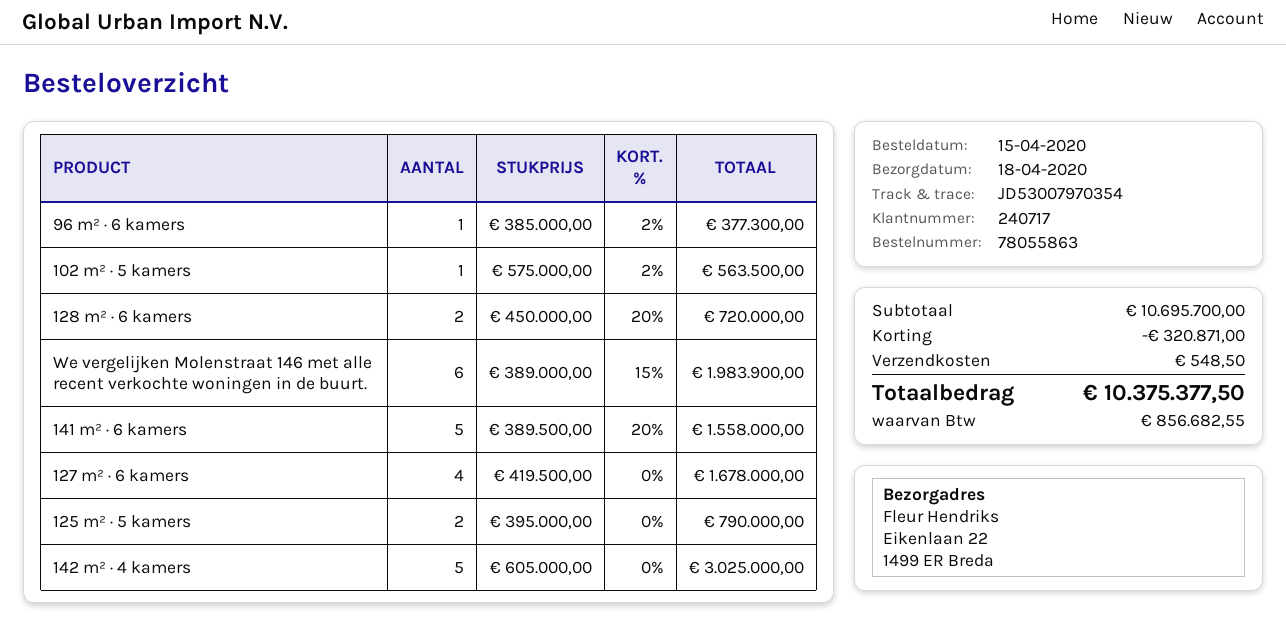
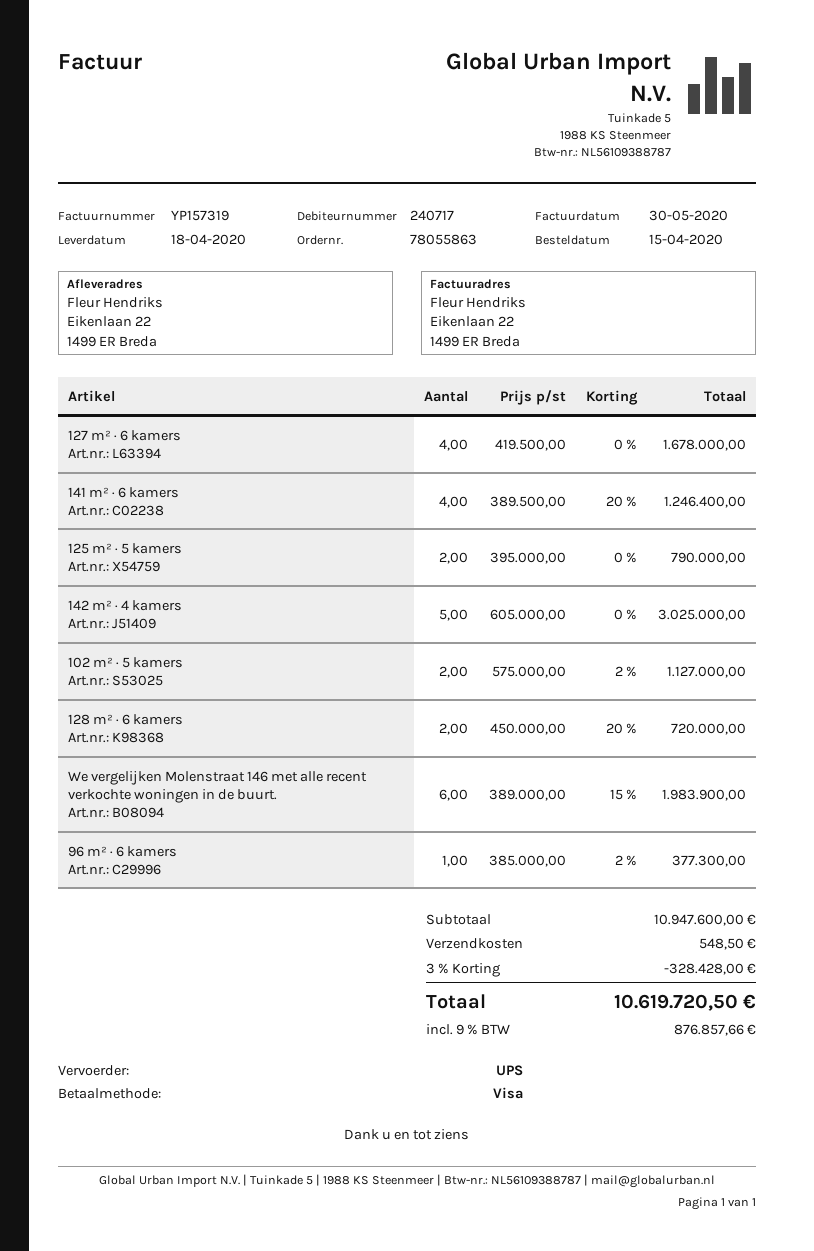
102 m² · 5 kamers: 1 x 575000.00 - 2% = 563500.00 -> 2 x 575000.00 - 2% = 1127000.00
141 m² · 6 kamers: 5 x 389500.00 - 20% = 1558000.00 -> 4 x 389500.00 - 20% = 1246400.00
subtotal: 10695700.00 -> 10947600.00
discount: 320871.00 -> 328428.00
tax: 856682.55 -> 876857.66
total: 10375377.50 -> 10619720.50

